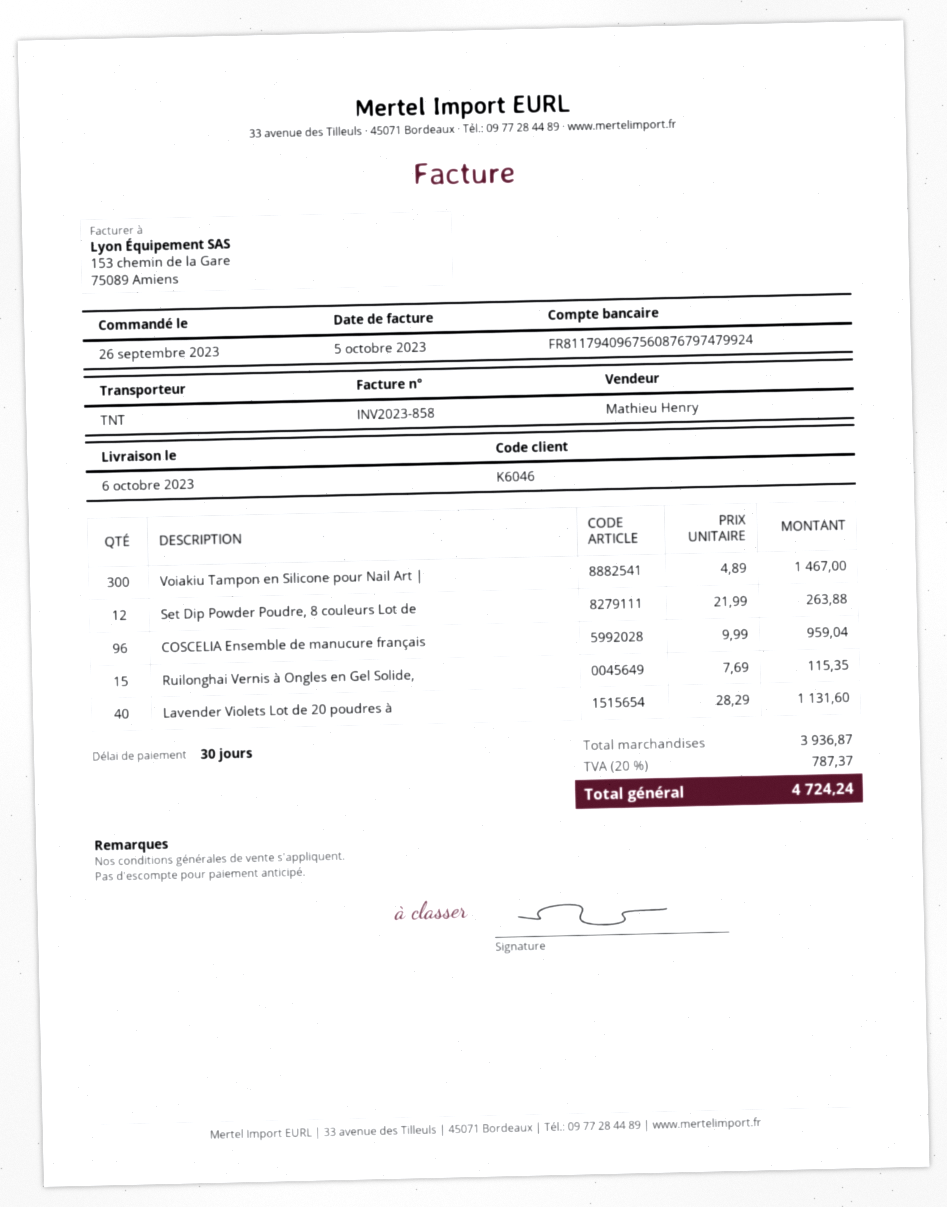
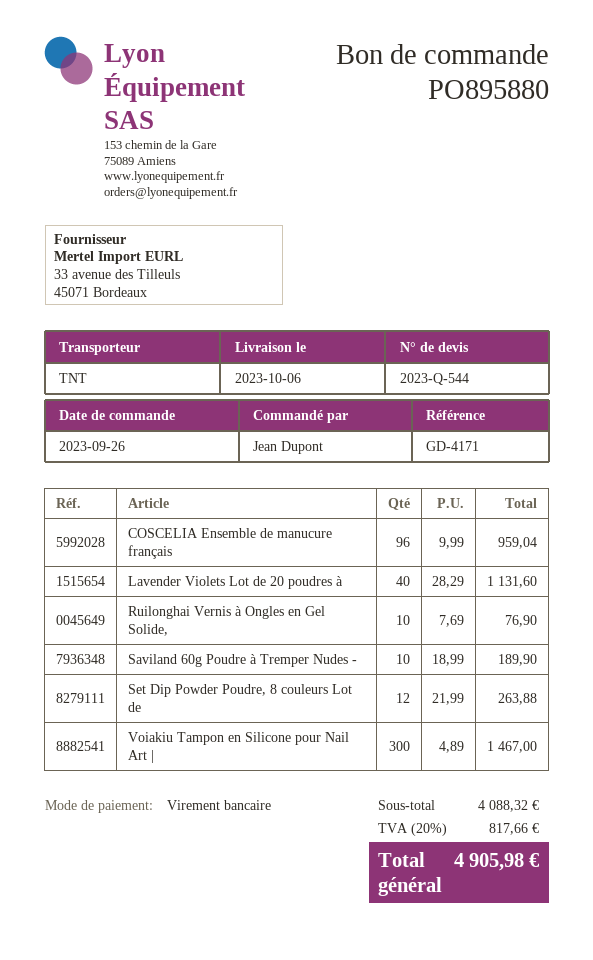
Ruilonghai Vernis à Ongles en Gel Solide,: 15 x 7.69 = 115.35 -> 10 x 7.69 = 76.90
Saviland 60g Poudre à Tremper Nudes -: none -> 10 x 18.99 = 189.90
subtotal: 3936.87 -> 4088.32
tax: 20% = 787.37 -> 20% = 817.66
total: 4724.24 -> 4905.98

